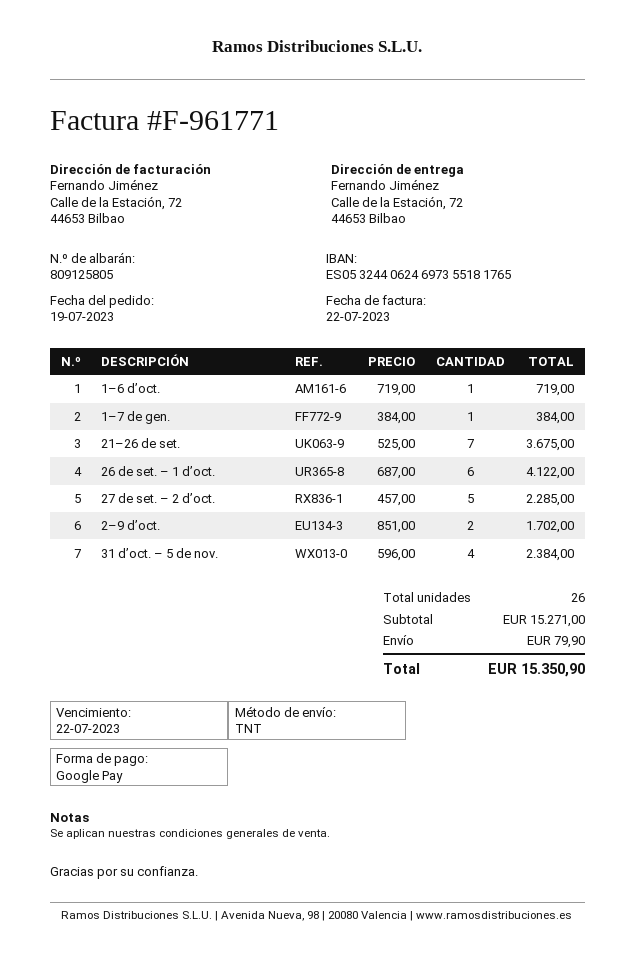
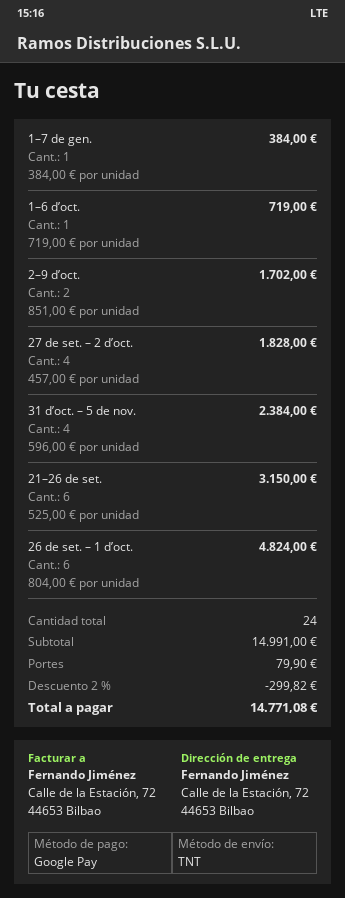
21–26 de set.: 7 x 525.00 = 3675.00 -> 6 x 525.00 = 3150.00
26 de set. – 1 d’oct.: 6 x 687.00 = 4122.00 -> 6 x 804.00 = 4824.00
27 de set. – 2 d’oct.: 5 x 457.00 = 2285.00 -> 4 x 457.00 = 1828.00
total quantity: 26 -> 24
subtotal: 15271.00 -> 14991.00
discount: none -> 2% = 299.82
total: 15350.90 -> 14771.08

